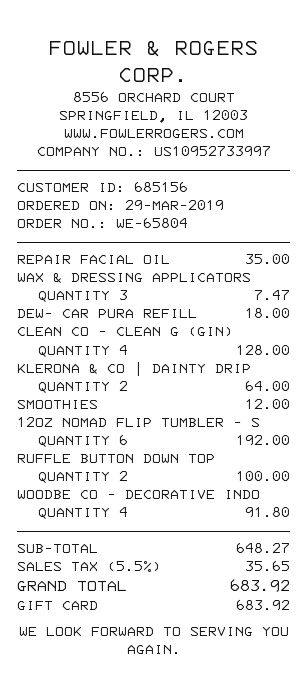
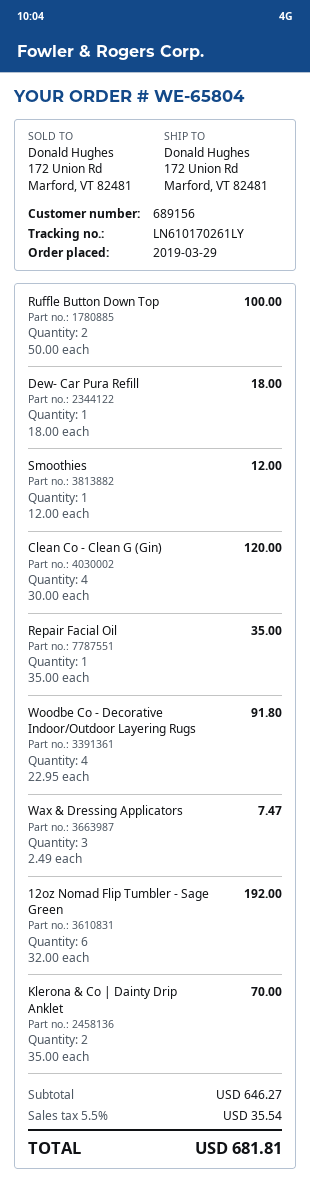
customer number: 685156 -> 689156
CLEAN CO - CLEAN G (GIN): 4 for 128.00 -> 4 for 120.00
KLERONA & CO | DAINTY DRIP: 2 for 64.00 -> 2 for 70.00
subtotal: 648.27 -> 646.27
tax: 5.5% = 35.65 -> 5.5% = 35.54
total: 683.92 -> 681.81

